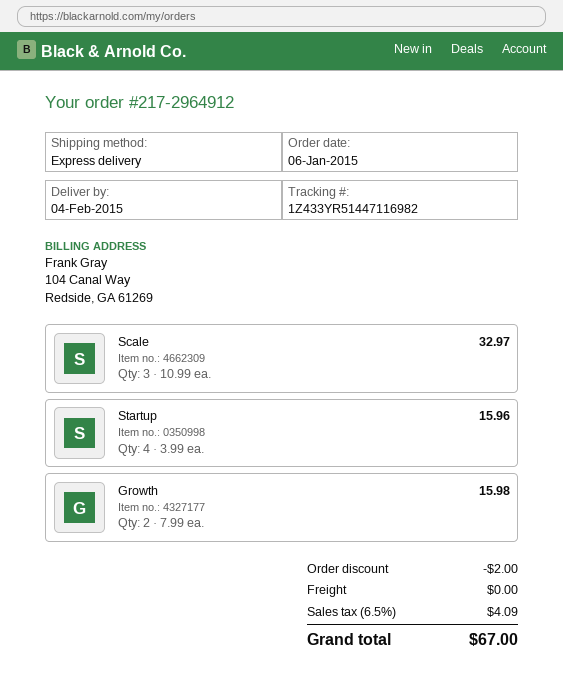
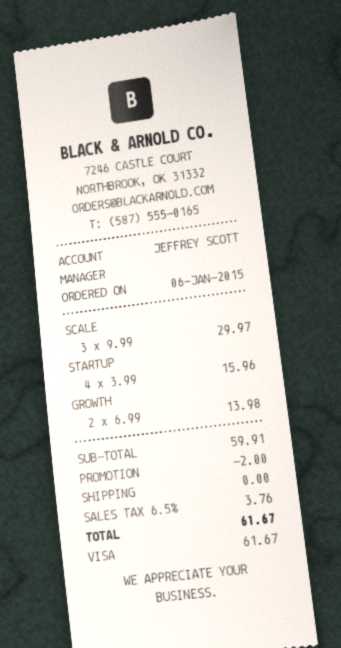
Scale: 3 x 10.99 = 32.97 -> 3 x 9.99 = 29.97
Growth: 2 x 7.99 = 15.98 -> 2 x 6.99 = 13.98
tax: 6.5% = 4.09 -> 6.5% = 3.76
total: 67.00 -> 61.67

